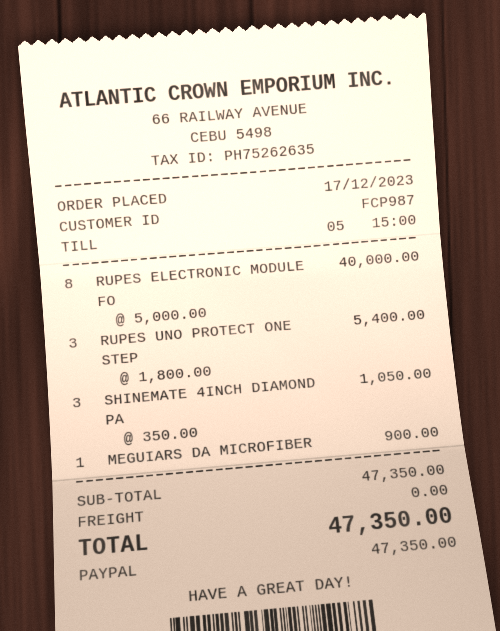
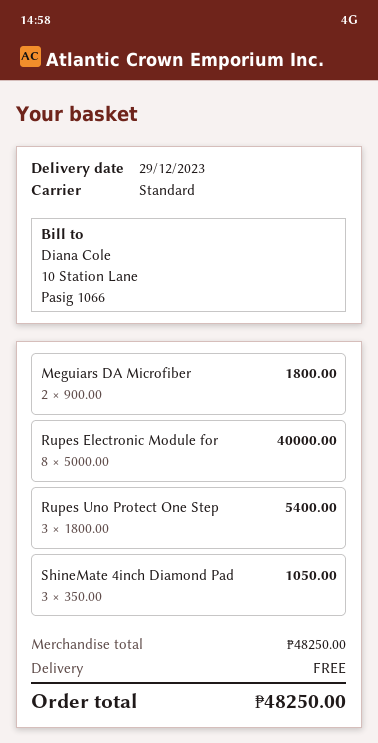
MEGUIARS DA MICROFIBER: 1 x 900.00 = 900.00 -> 2 x 900.00 = 1800.00
subtotal: 47350.00 -> 48250.00
total: 47350.00 -> 48250.00

